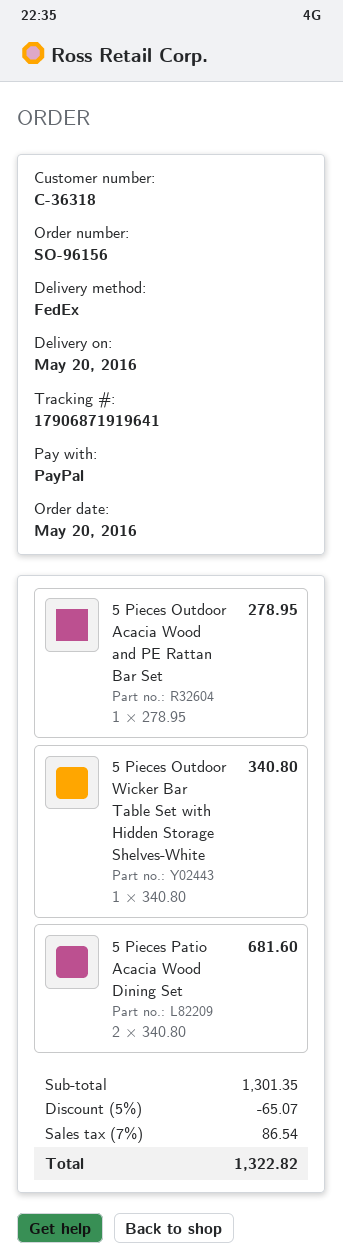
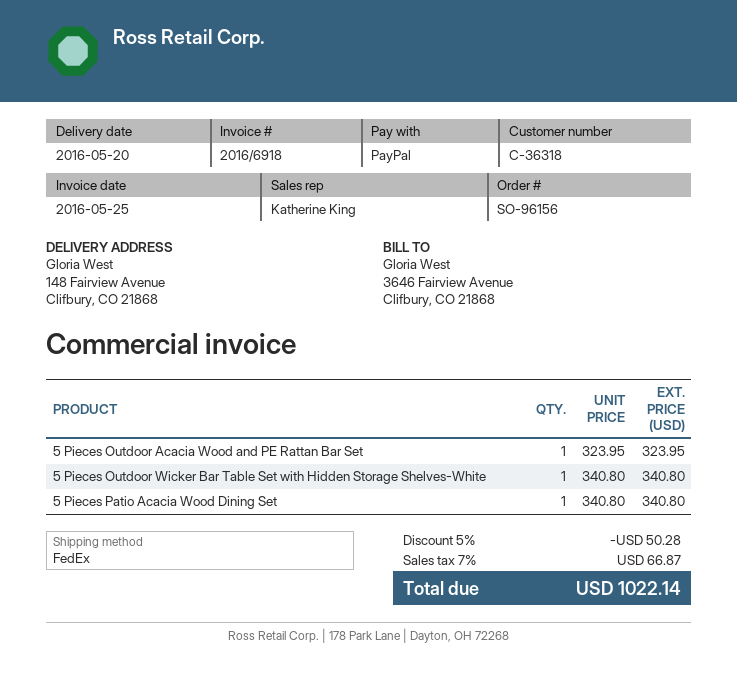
5 Pieces Outdoor Acacia Wood and PE Rattan Bar Set: 1 x 278.95 = 278.95 -> 1 x 323.95 = 323.95
5 Pieces Patio Acacia Wood Dining Set: 2 x 340.80 = 681.60 -> 1 x 340.80 = 340.80
discount: 5% = 65.07 -> 5% = 50.28
tax: 7% = 86.54 -> 7% = 66.87
total: 1322.82 -> 1022.14

